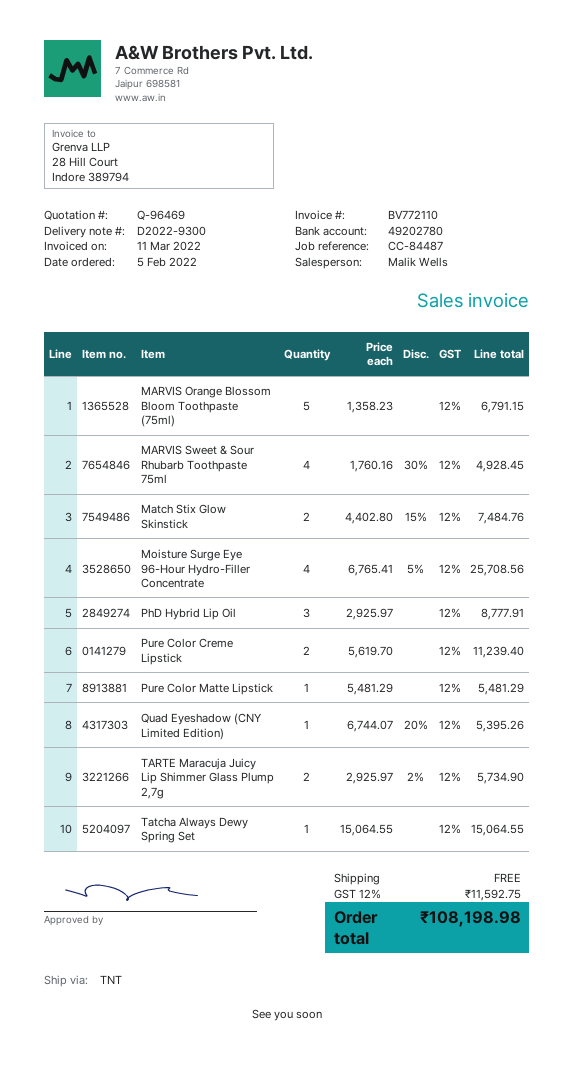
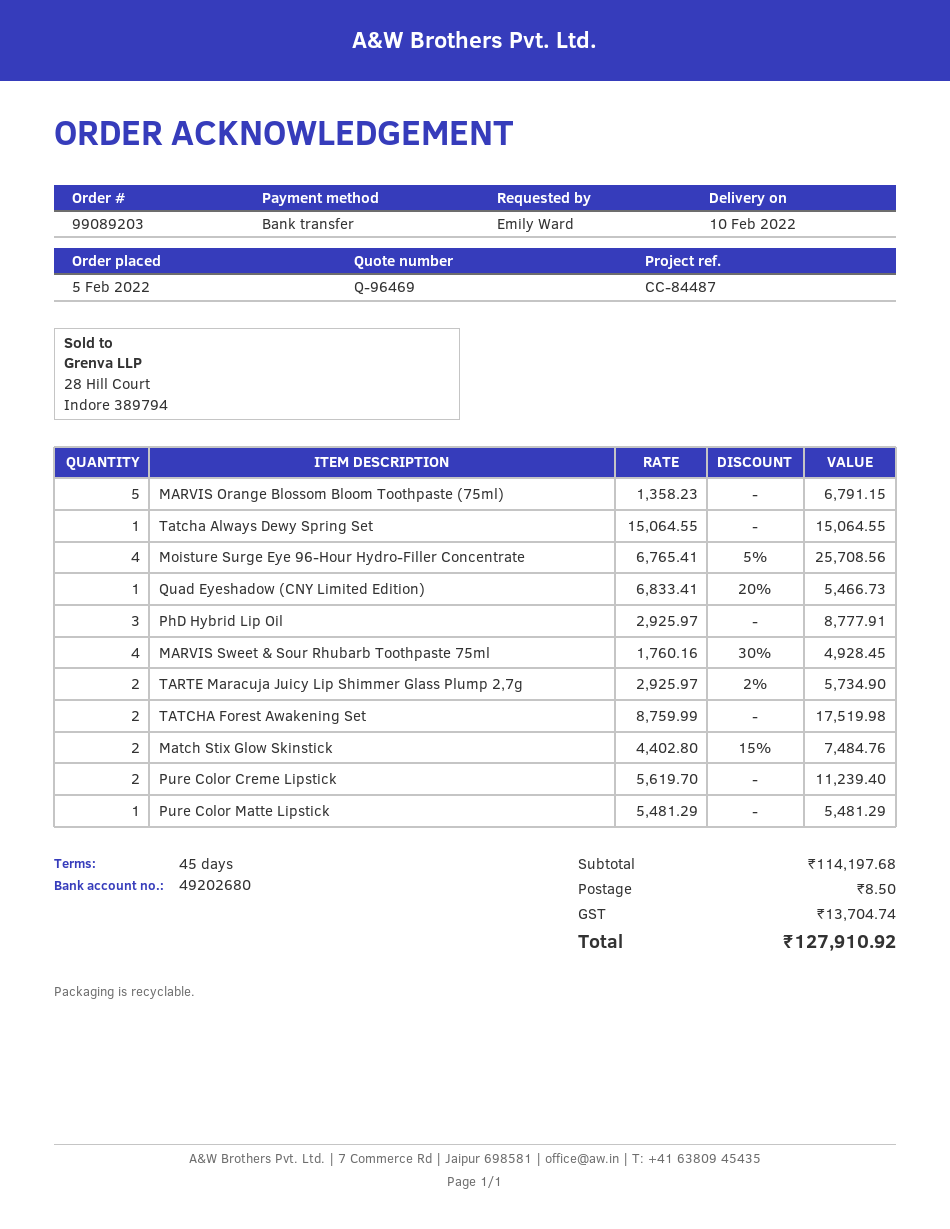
bank account: 49202780 -> 49202680
Quad Eyeshadow (CNY Limited Edition): 1 x 6744.07 - 20% = 5395.26 -> 1 x 6833.41 - 20% = 5466.73
TATCHA Forest Awakening Set: none -> 2 x 8759.99 = 17519.98
shipping: 0.00 -> 8.50
tax: 11592.75 -> 13704.74
total: 108198.98 -> 127910.92

